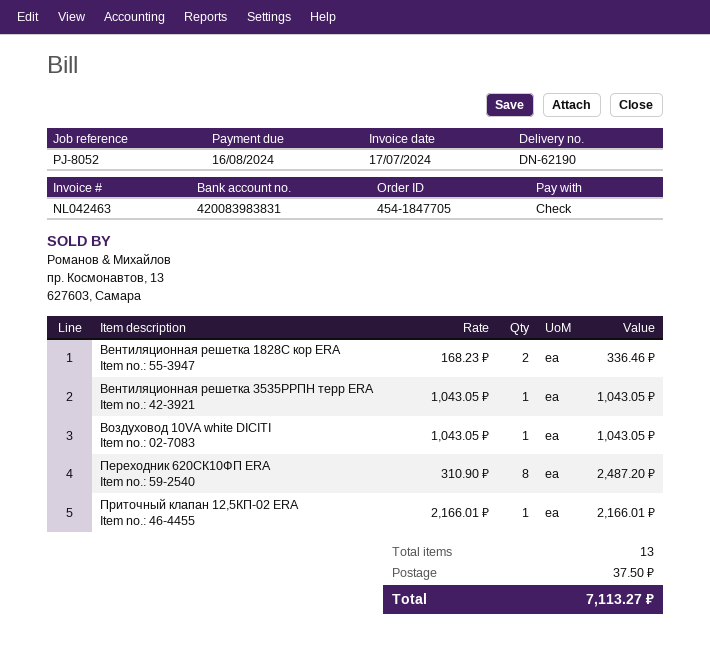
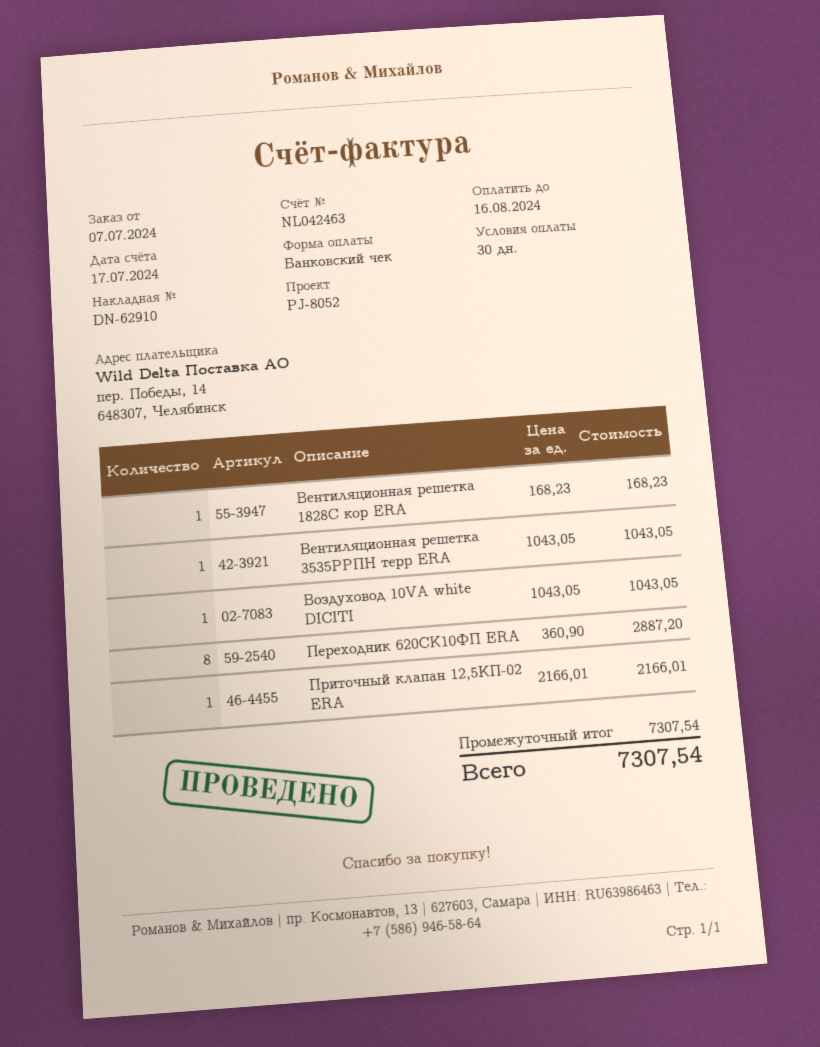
delivery note number: DN-62190 -> DN-62910
Вентиляционная решетка 1828С кор ERA: 2 x 168.23 = 336.46 -> 1 x 168.23 = 168.23
Переходник 620СК10ФП ERA: 8 x 310.90 = 2487.20 -> 8 x 360.90 = 2887.20
shipping: 37.50 -> none
total: 7113.27 -> 7307.54

